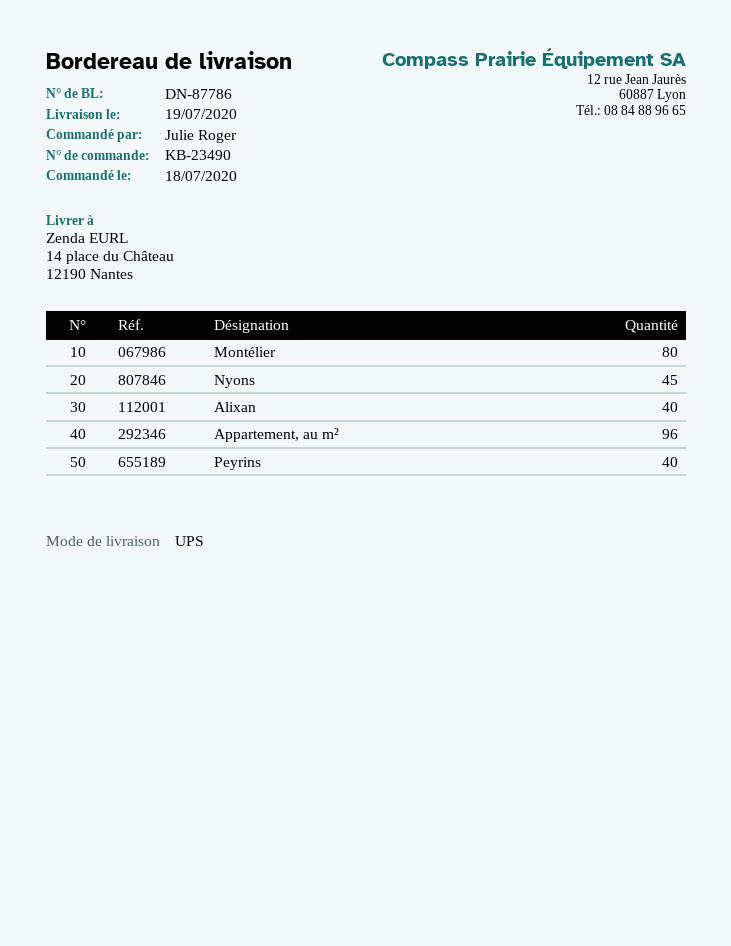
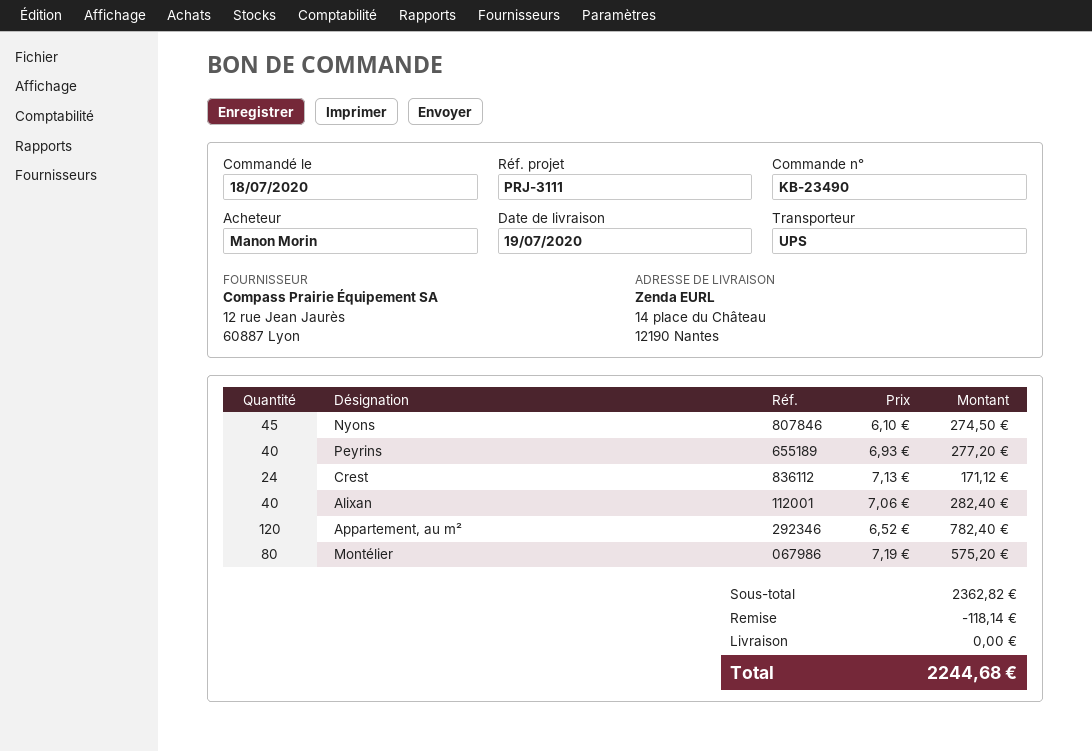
ordered by: Julie Roger -> Manon Morin
Appartement, au m²: 96 -> 120
Crest: none -> 24

